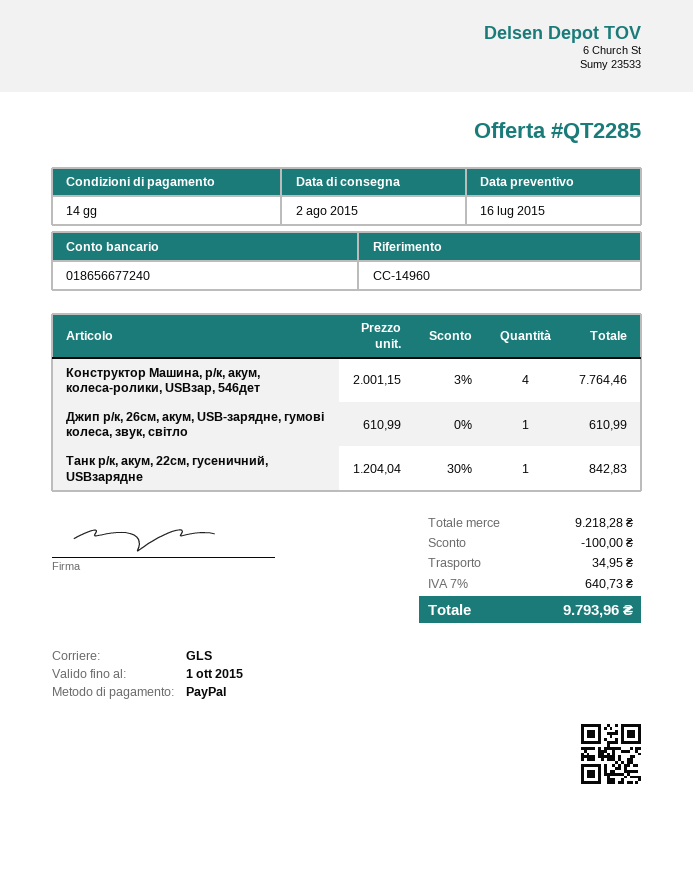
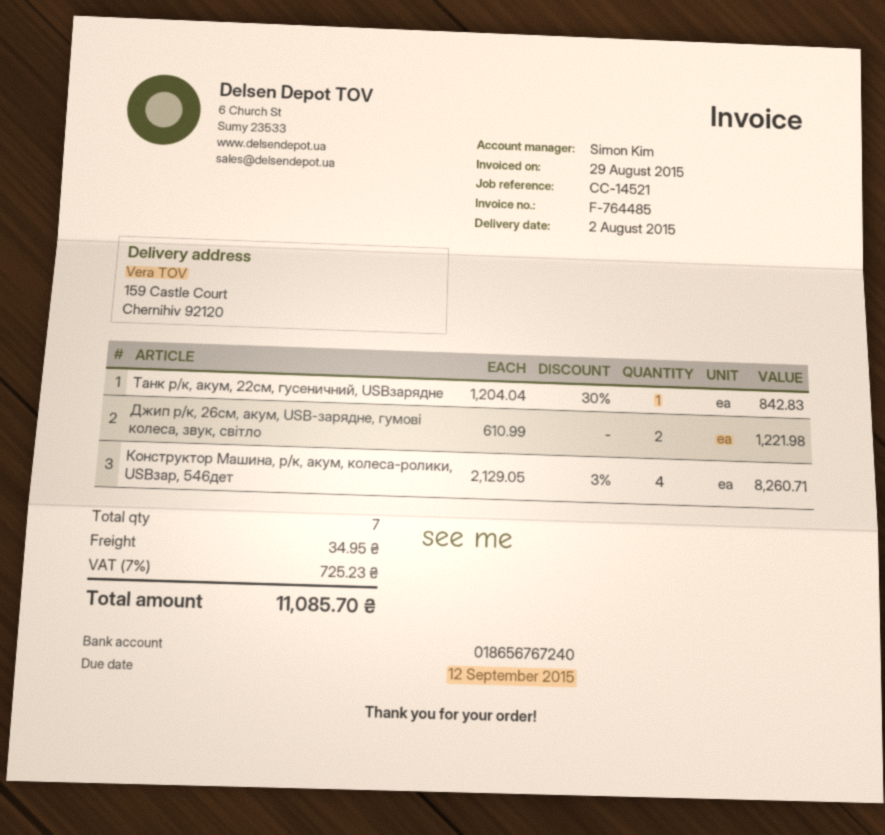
reference: CC-14960 -> CC-14521
bank account: 018656677240 -> 018656767240
Конструктор Машина, р/к, акум, колеса-ролики, USBзар, 546дет: 4 x 2001.15 - 3% = 7764.46 -> 4 x 2129.05 - 3% = 8260.71
Джип р/к, 26см, акум, USB-зарядне, гумові колеса, звук, світло: 1 x 610.99 = 610.99 -> 2 x 610.99 = 1221.98
discount: 100.00 -> none
tax: 7% = 640.73 -> 7% = 725.23
total: 9793.96 -> 11085.70

